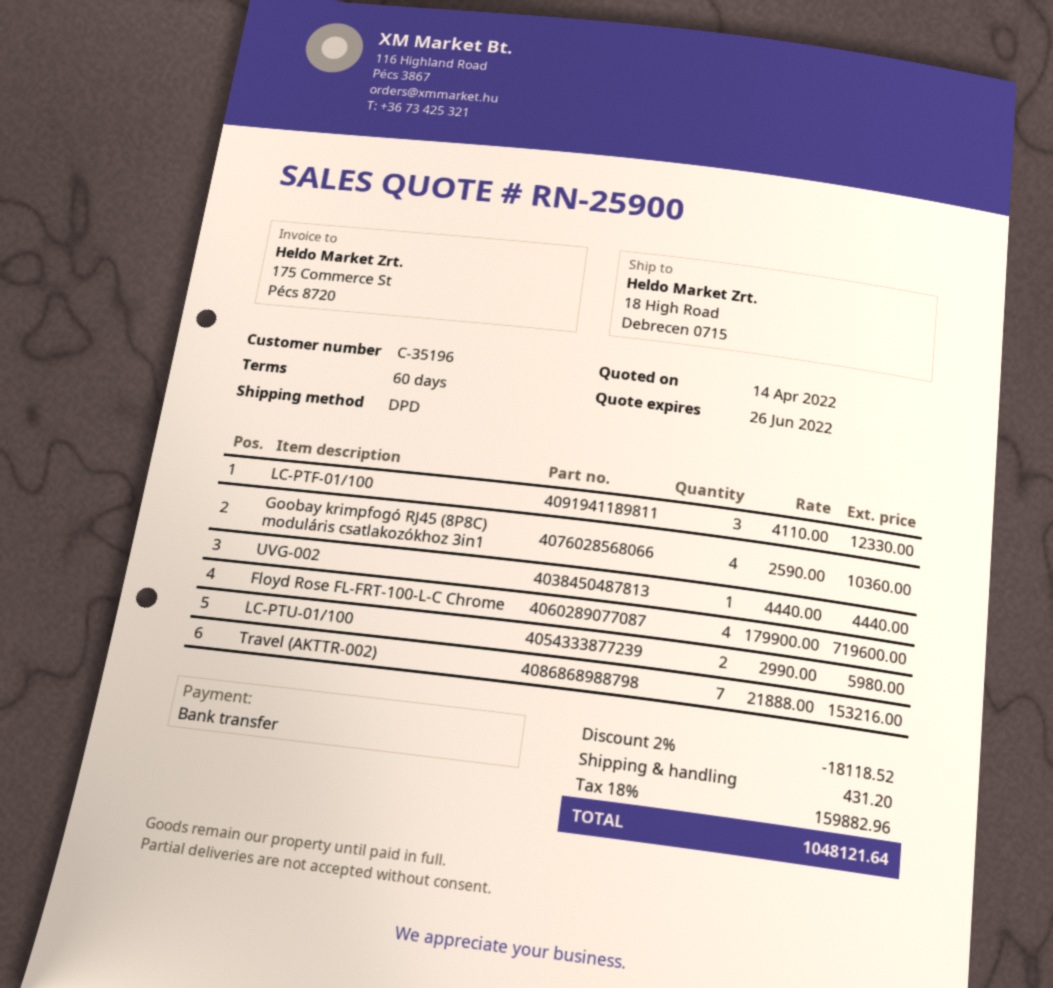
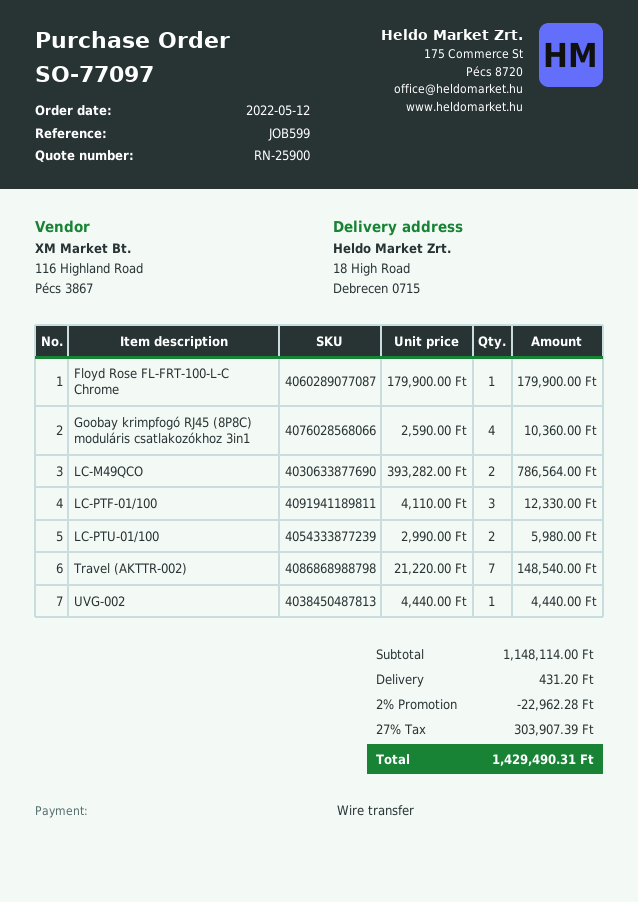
Floyd Rose FL-FRT-100-L-C Chrome: 4 x 179900.00 = 719600.00 -> 1 x 179900.00 = 179900.00
Travel (AKTTR-002): 7 x 21888.00 = 153216.00 -> 7 x 21220.00 = 148540.00
LC-M49QCO: none -> 2 x 393282.00 = 786564.00
discount: 2% = 18118.52 -> 2% = 22962.28
tax: 18% = 159882.96 -> 27% = 303907.39
total: 1048121.64 -> 1429490.31

